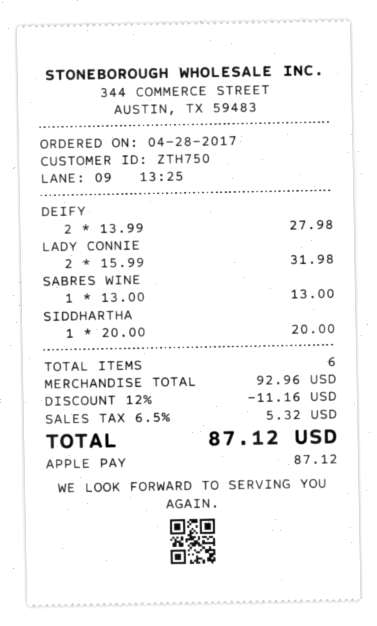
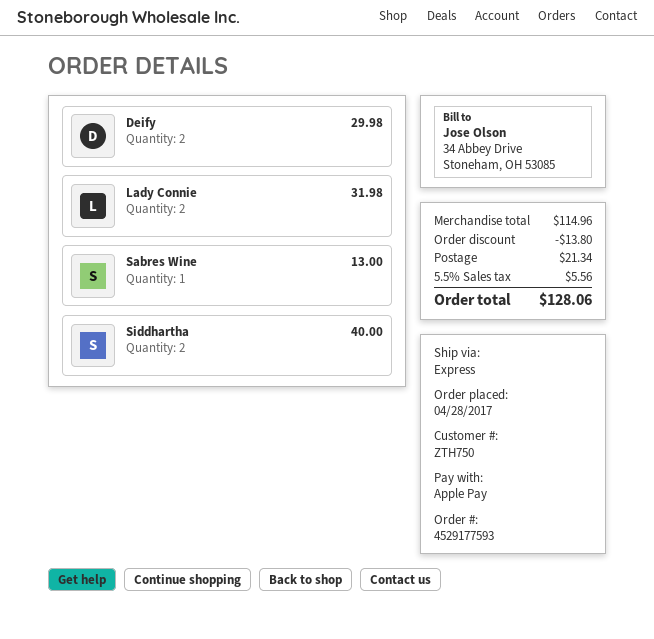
DEIFY: 2 for 27.98 -> 2 for 29.98
SIDDHARTHA: 1 for 20.00 -> 2 for 40.00
subtotal: 92.96 -> 114.96
discount: 11.16 -> 13.80
shipping: none -> 21.34
tax: 6.5% = 5.32 -> 5.5% = 5.56
total: 87.12 -> 128.06

